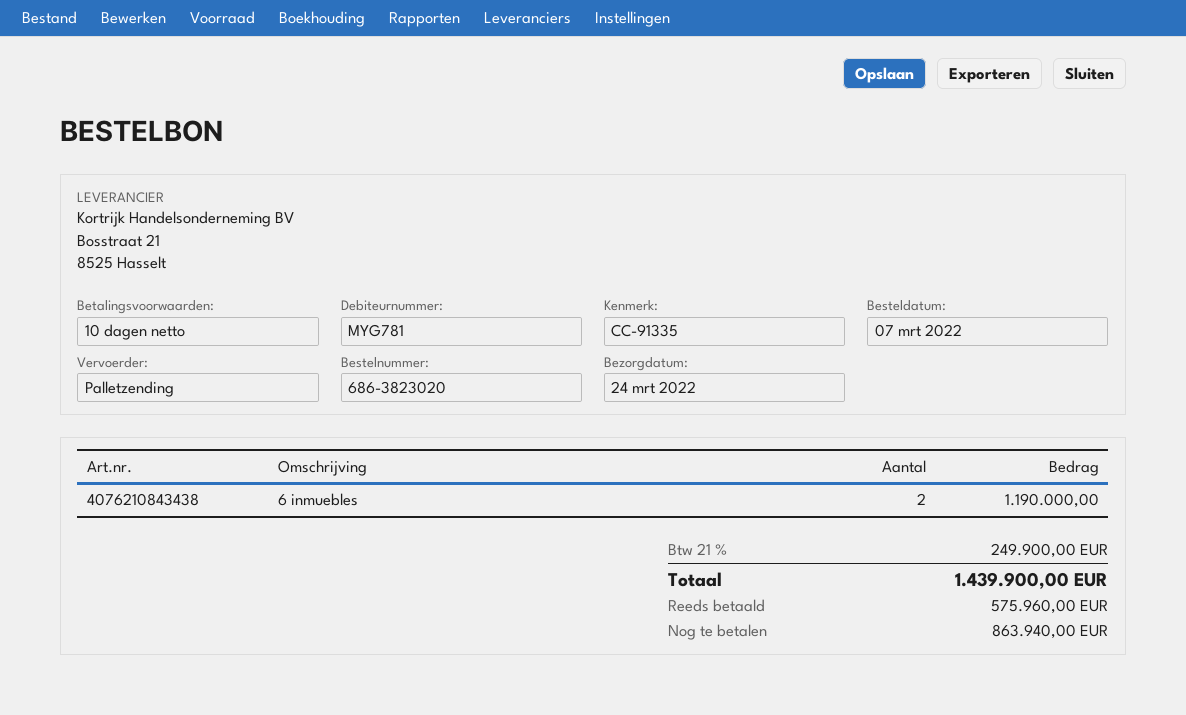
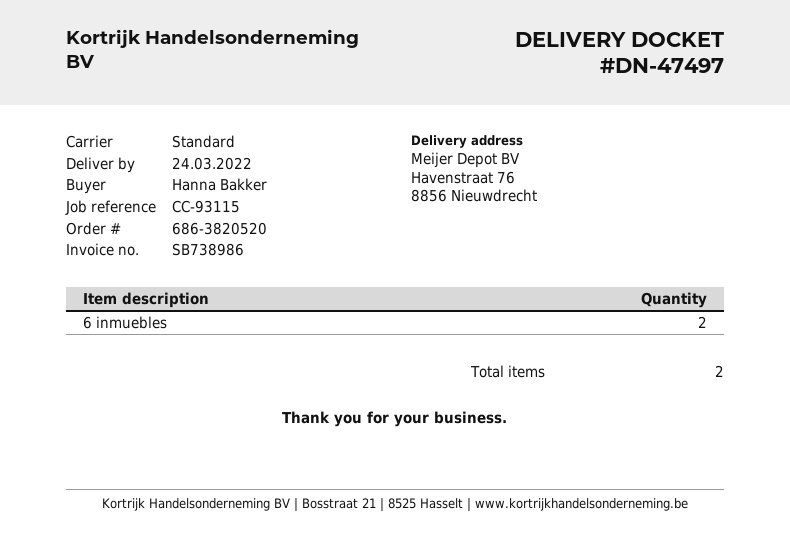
order number: 686-3823020 -> 686-3820520
reference: CC-91335 -> CC-93115
shipping method: pallet freight -> standard

